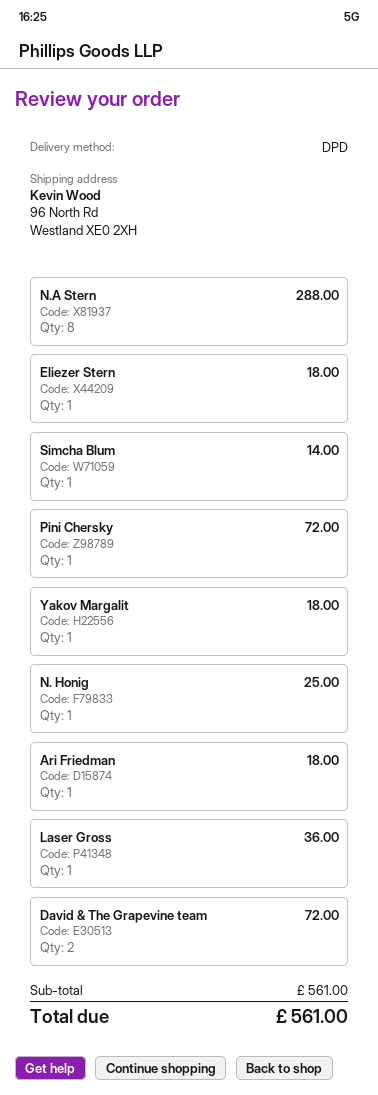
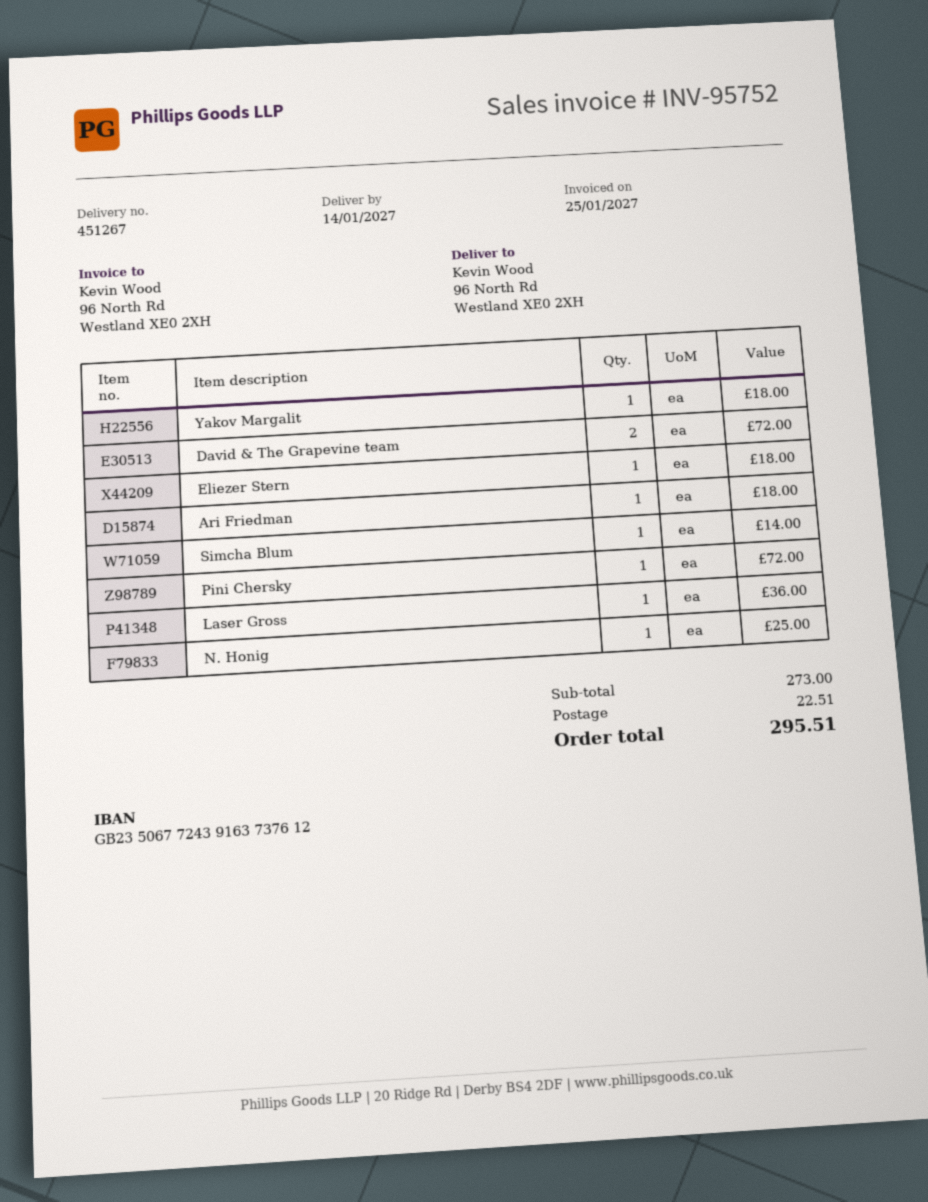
N.A Stern: 8 for 288.00 -> none
subtotal: 561.00 -> 273.00
shipping: none -> 22.51
total: 561.00 -> 295.51

